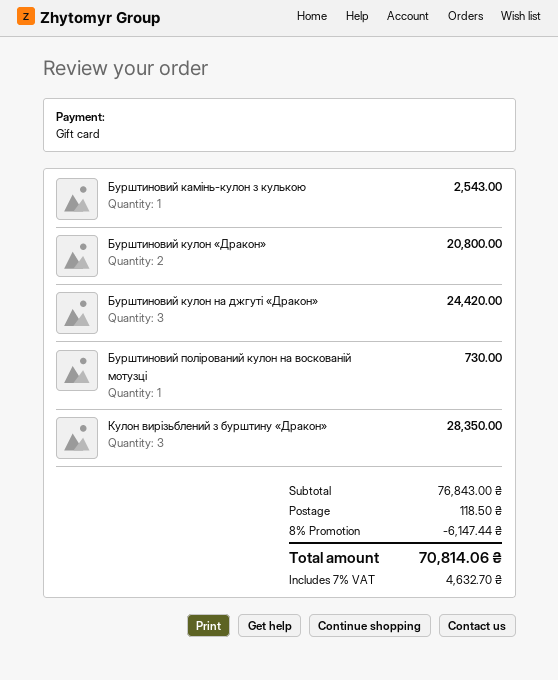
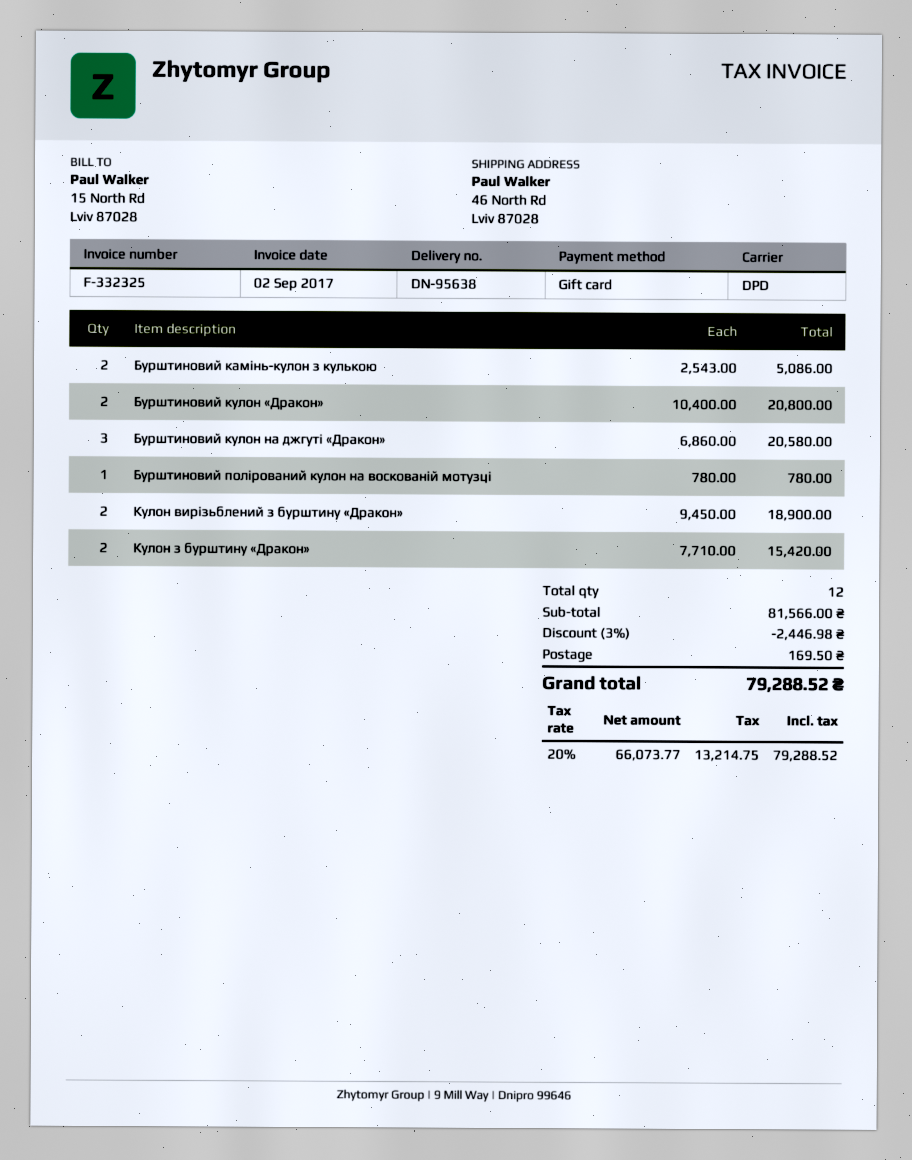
Бурштиновий камінь-кулон з кулькою: 1 for 2543.00 -> 2 for 5086.00
Бурштиновий кулон на джгуті «Дракон»: 3 for 24420.00 -> 3 for 20580.00
Бурштиновий полірований кулон на воскованій мотузці: 1 for 730.00 -> 1 for 780.00
Кулон вирізьблений з бурштину «Дракон»: 3 for 28350.00 -> 2 for 18900.00
Кулон з бурштину «Дракон»: none -> 2 for 15420.00
subtotal: 76843.00 -> 81566.00
discount: 8% = 6147.44 -> 3% = 2446.98
shipping: 118.50 -> 169.50
tax: 7% = 4632.70 -> 20% = 13214.75
total: 70814.06 -> 79288.52

